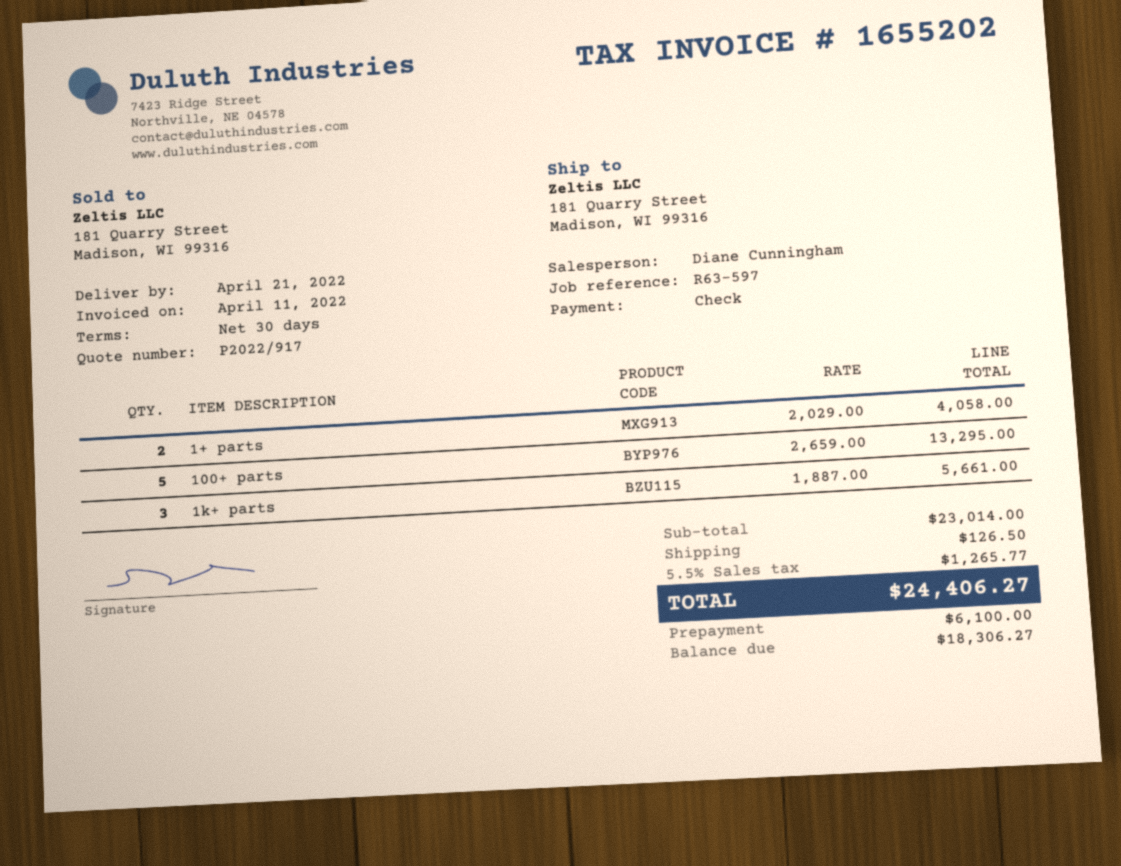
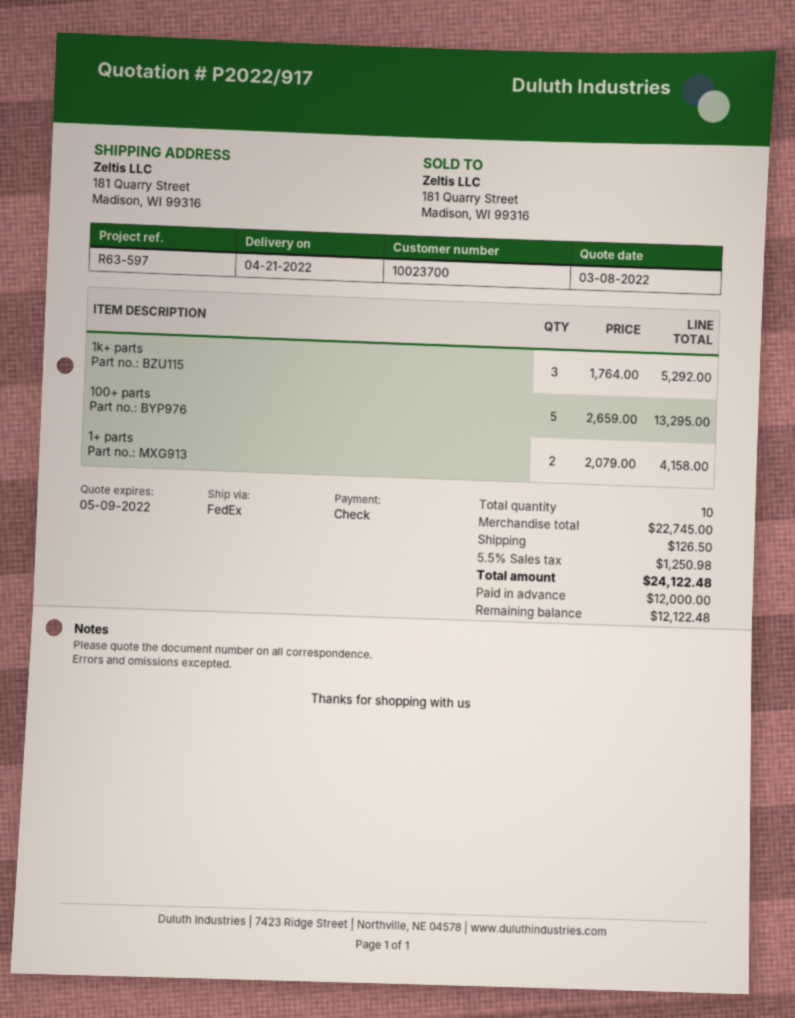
1+ parts: 2 x 2029.00 = 4058.00 -> 2 x 2079.00 = 4158.00
1k+ parts: 3 x 1887.00 = 5661.00 -> 3 x 1764.00 = 5292.00
subtotal: 23014.00 -> 22745.00
tax: 5.5% = 1265.77 -> 5.5% = 1250.98
total: 24406.27 -> 24122.48
deposit: 6100.00 -> 12000.00
balance: 18306.27 -> 12122.48

